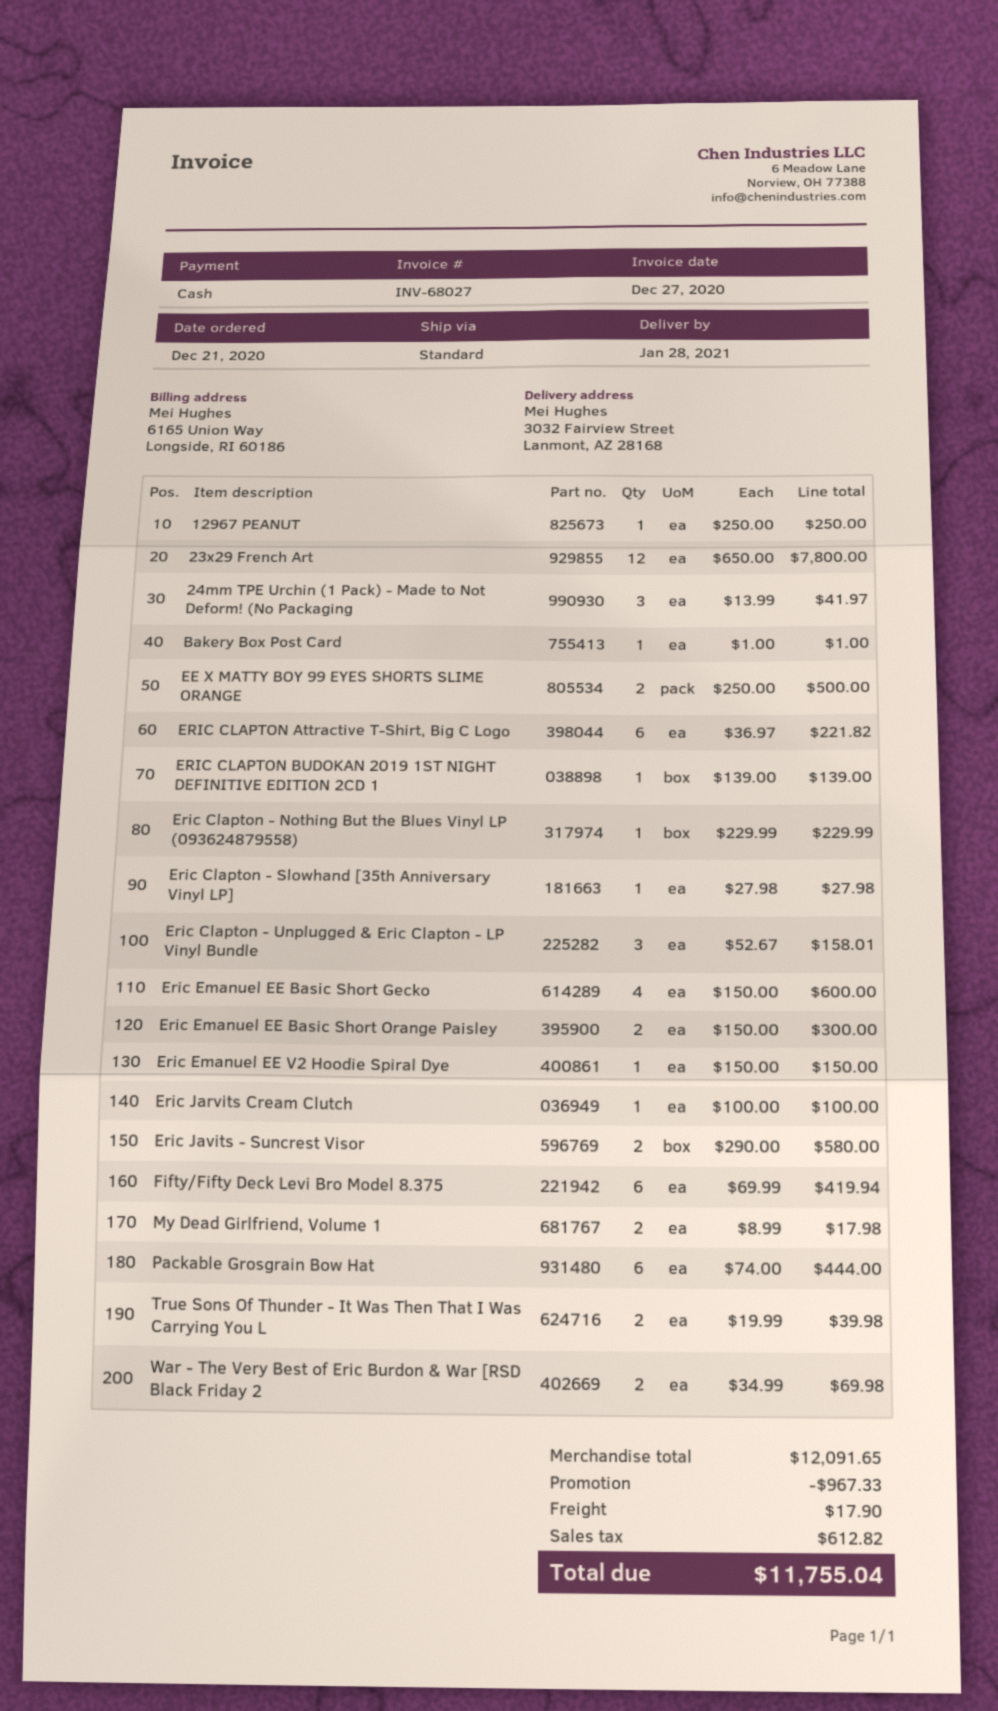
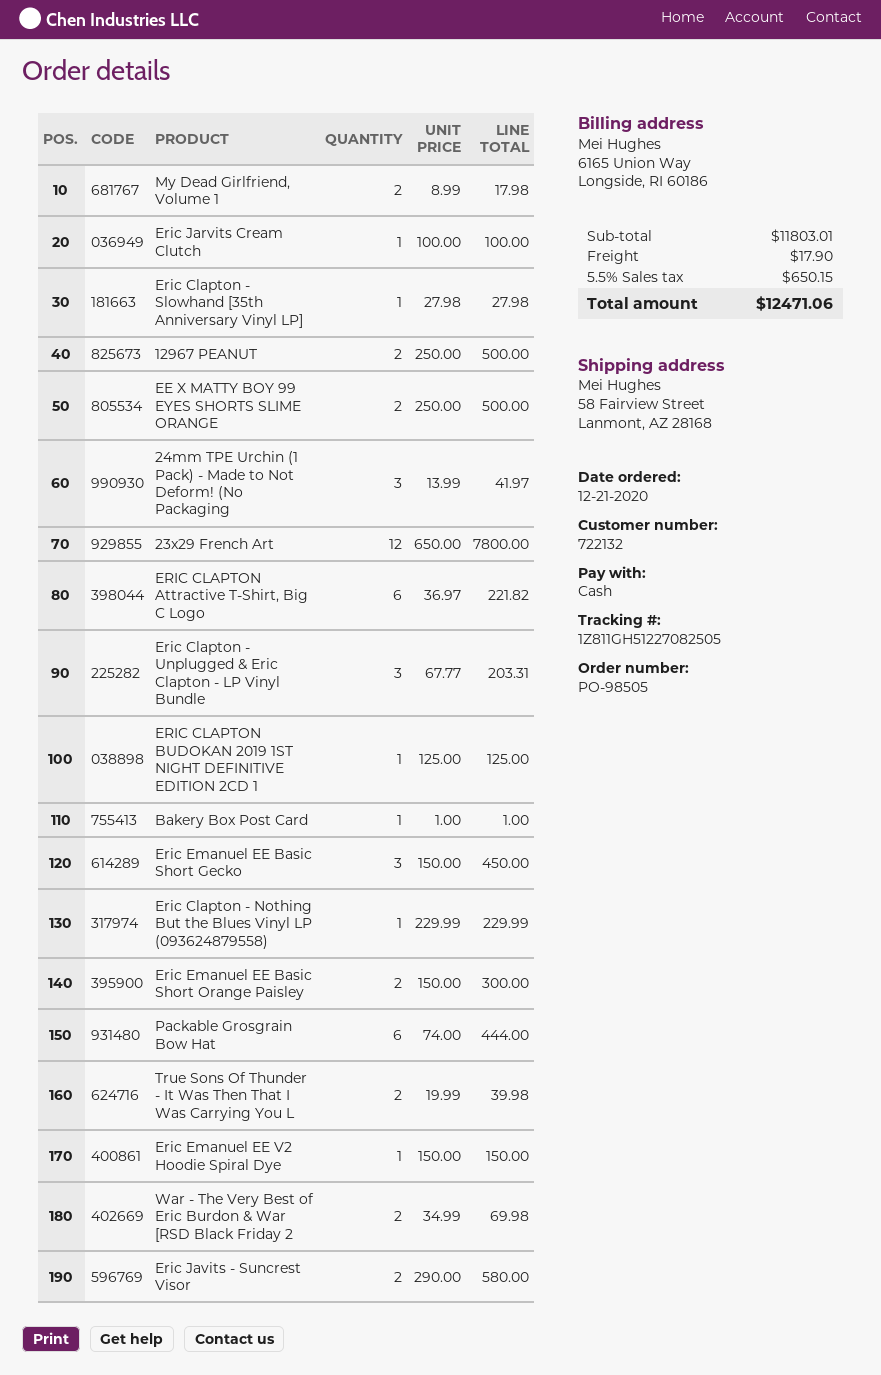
ship to: 3032 Fairview Street, Lanmont, AZ 28168 -> 58 Fairview Street, Lanmont, AZ 28168
12967 PEANUT: 1 x 250.00 = 250.00 -> 2 x 250.00 = 500.00
ERIC CLAPTON BUDOKAN 2019 1ST NIGHT DEFINITIVE EDITION 2CD 1: 1 x 139.00 = 139.00 -> 1 x 125.00 = 125.00
Eric Clapton - Unplugged & Eric Clapton - LP Vinyl Bundle: 3 x 52.67 = 158.01 -> 3 x 67.77 = 203.31
Eric Emanuel EE Basic Short Gecko: 4 x 150.00 = 600.00 -> 3 x 150.00 = 450.00
Fifty/Fifty Deck Levi Bro Model 8.375: 6 x 69.99 = 419.94 -> none
subtotal: 12091.65 -> 11803.01
discount: 967.33 -> none
tax: 612.82 -> 650.15
total: 11755.04 -> 12471.06

